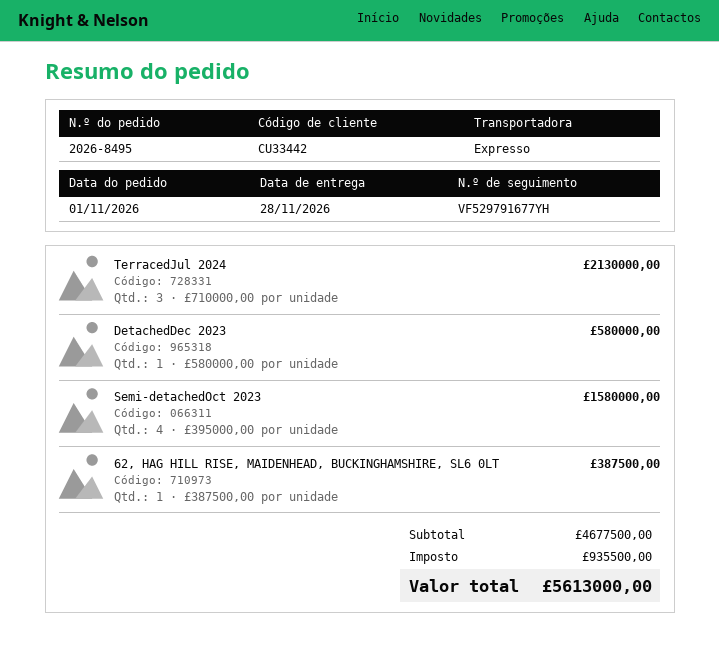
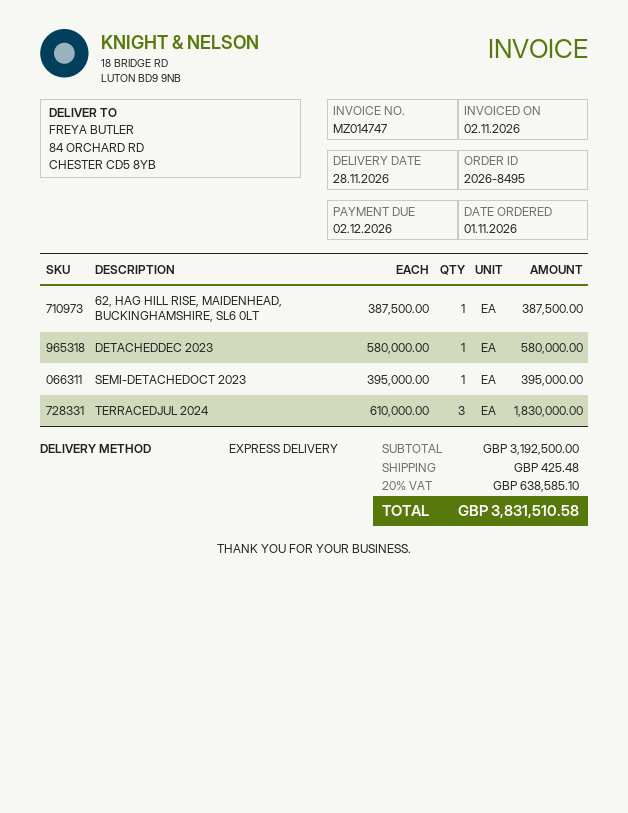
TerracedJul 2024: 3 x 710000.00 = 2130000.00 -> 3 x 610000.00 = 1830000.00
Semi-detachedOct 2023: 4 x 395000.00 = 1580000.00 -> 1 x 395000.00 = 395000.00
subtotal: 4677500.00 -> 3192500.00
shipping: none -> 425.48
tax: 935500.00 -> 638585.10
total: 5613000.00 -> 3831510.58

